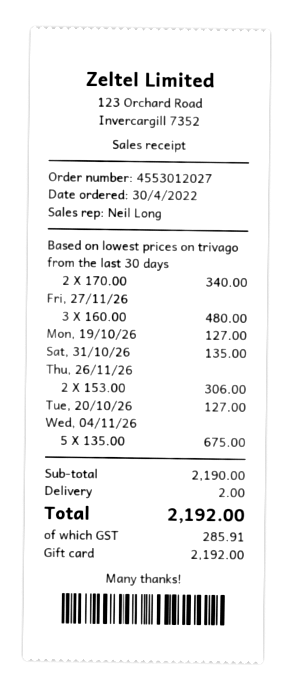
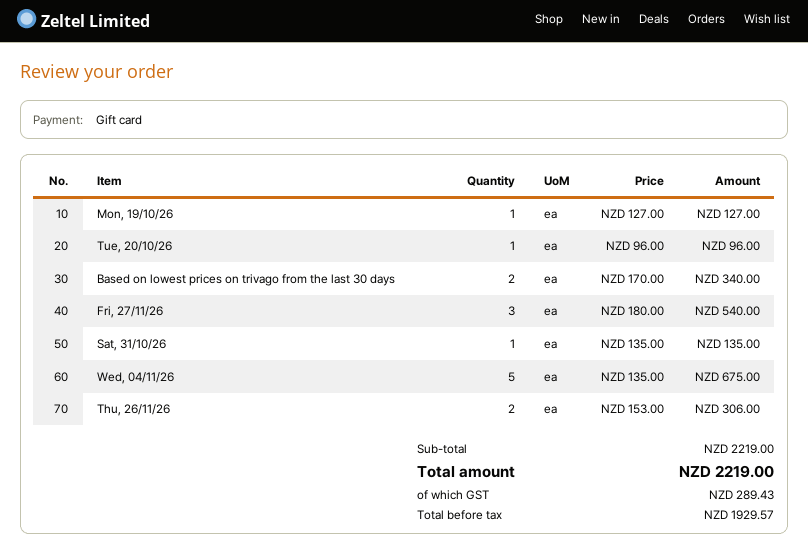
Fri, 27/11/26: 3 x 160.00 = 480.00 -> 3 x 180.00 = 540.00
Tue, 20/10/26: 1 x 127.00 = 127.00 -> 1 x 96.00 = 96.00
subtotal: 2190.00 -> 2219.00
shipping: 2.00 -> none
tax: 285.91 -> 289.43
total: 2192.00 -> 2219.00

